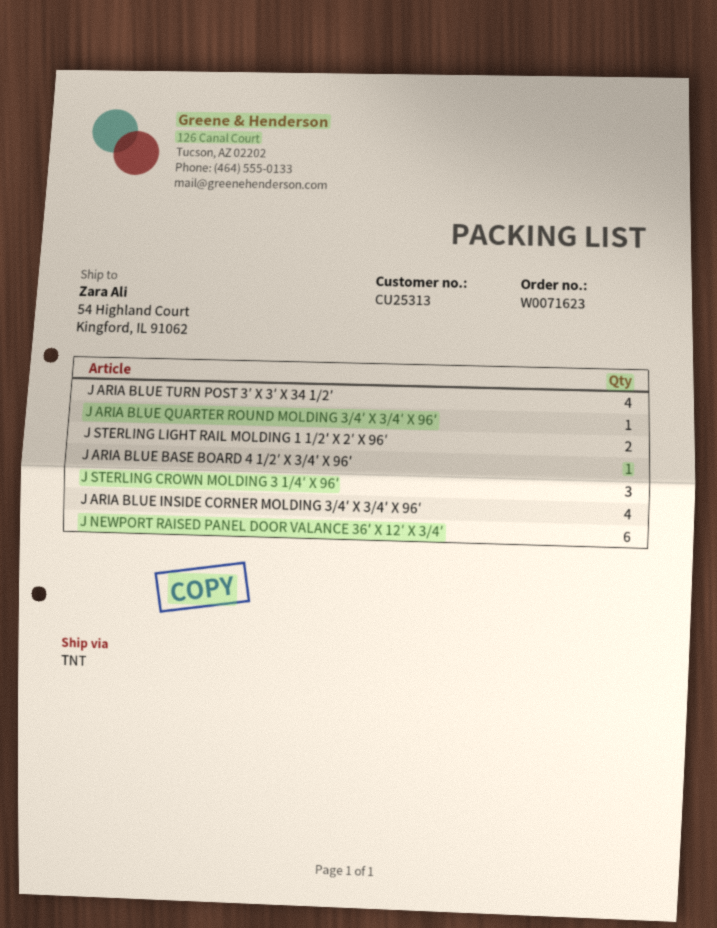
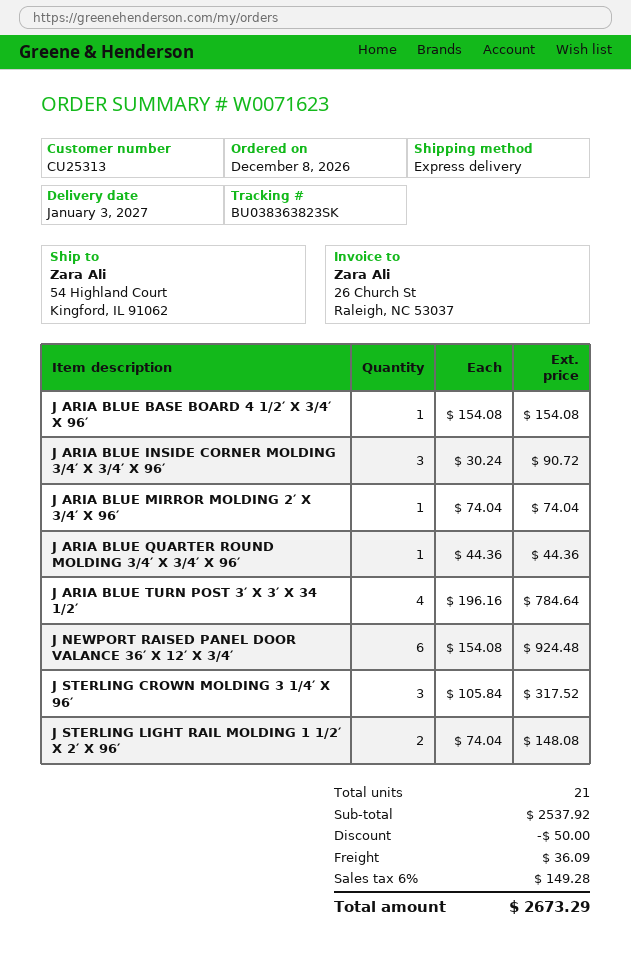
shipping method: TNT -> express
J ARIA BLUE INSIDE CORNER MOLDING 3/4′ X 3/4′ X 96′: 4 -> 3
J ARIA BLUE MIRROR MOLDING 2′ X 3/4′ X 96′: none -> 1

